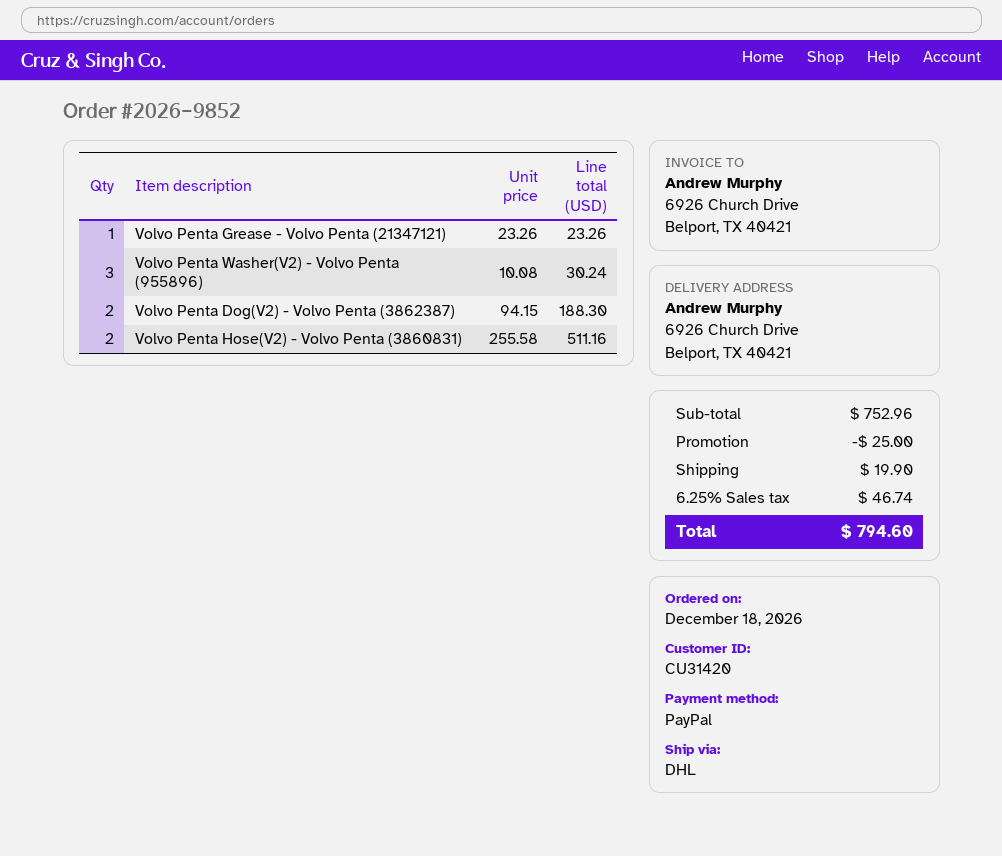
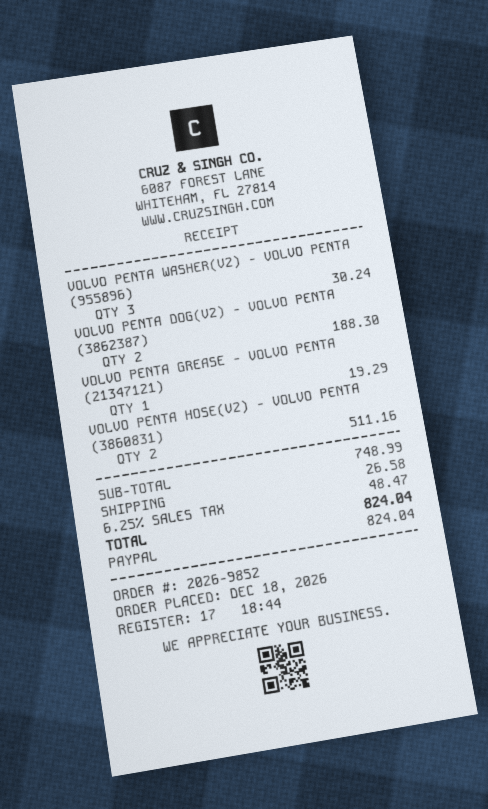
Volvo Penta Grease - Volvo Penta (21347121): 1 for 23.26 -> 1 for 19.29
subtotal: 752.96 -> 748.99
discount: 25.00 -> none
shipping: 19.90 -> 26.58
tax: 6.25% = 46.74 -> 6.25% = 48.47
total: 794.60 -> 824.04

